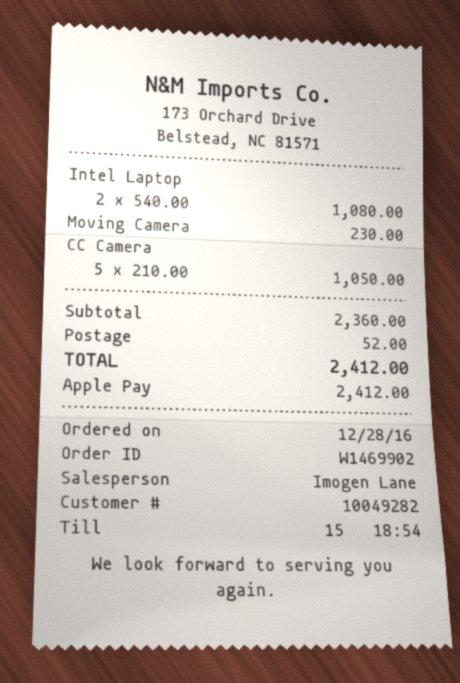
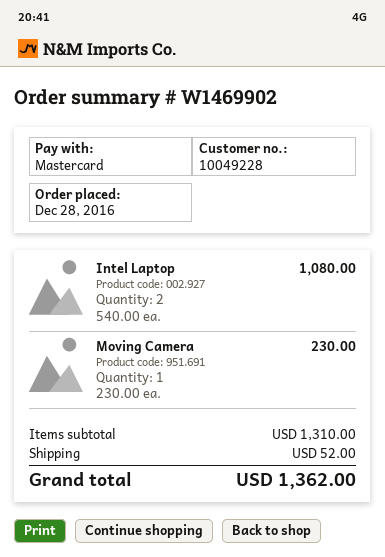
customer number: 10049282 -> 10049228
payment method: Apple Pay -> Mastercard
CC Camera: 5 x 210.00 = 1050.00 -> none
subtotal: 2360.00 -> 1310.00
total: 2412.00 -> 1362.00

